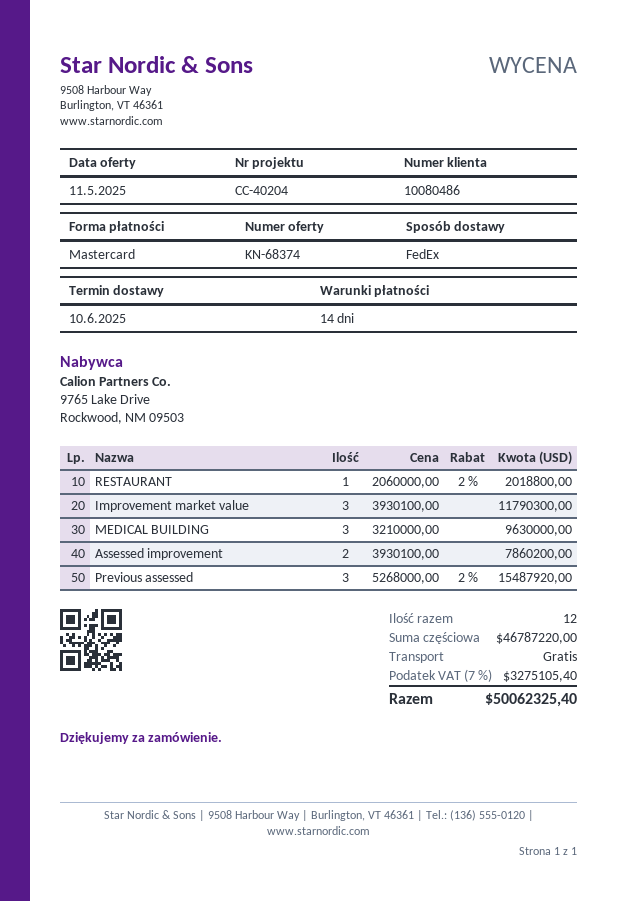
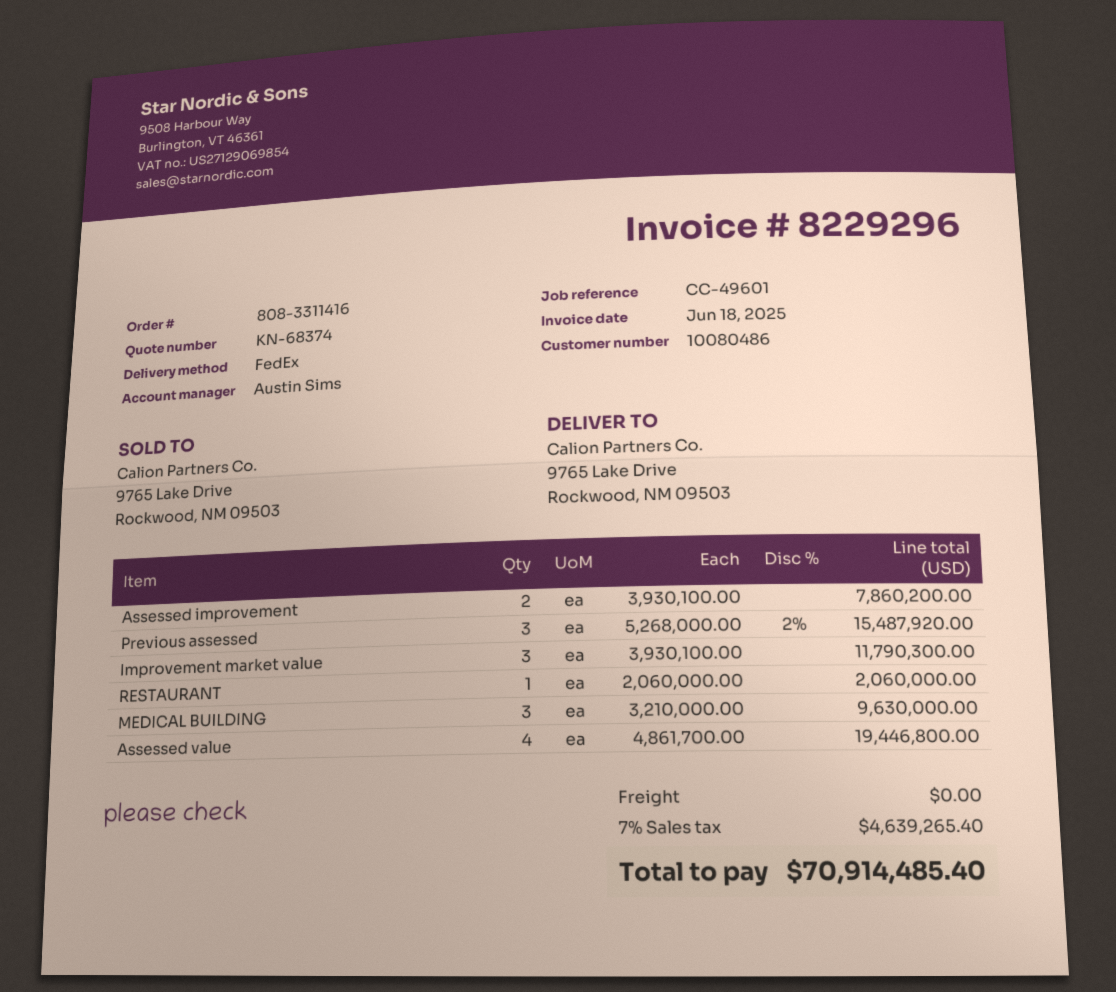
reference: CC-40204 -> CC-49601
RESTAURANT: 1 x 2060000.00 - 2% = 2018800.00 -> 1 x 2060000.00 = 2060000.00
Assessed value: none -> 4 x 4861700.00 = 19446800.00
tax: 7% = 3275105.40 -> 7% = 4639265.40
total: 50062325.40 -> 70914485.40

